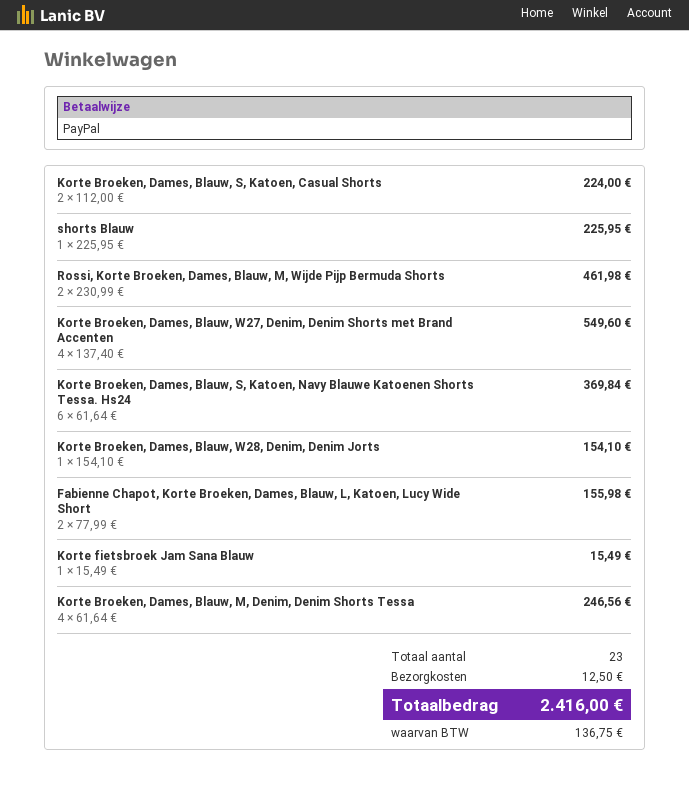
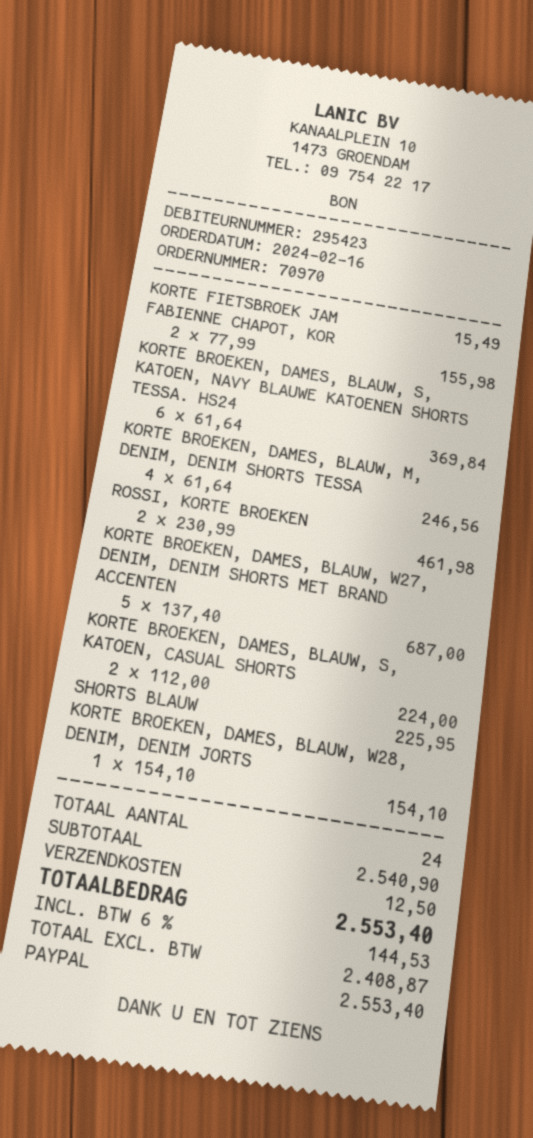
Korte Broeken, Dames, Blauw, W27, Denim, Denim Shorts met Brand Accenten: 4 x 137.40 = 549.60 -> 5 x 137.40 = 687.00
total quantity: 23 -> 24
tax: 136.75 -> 144.53
total: 2416.00 -> 2553.40

